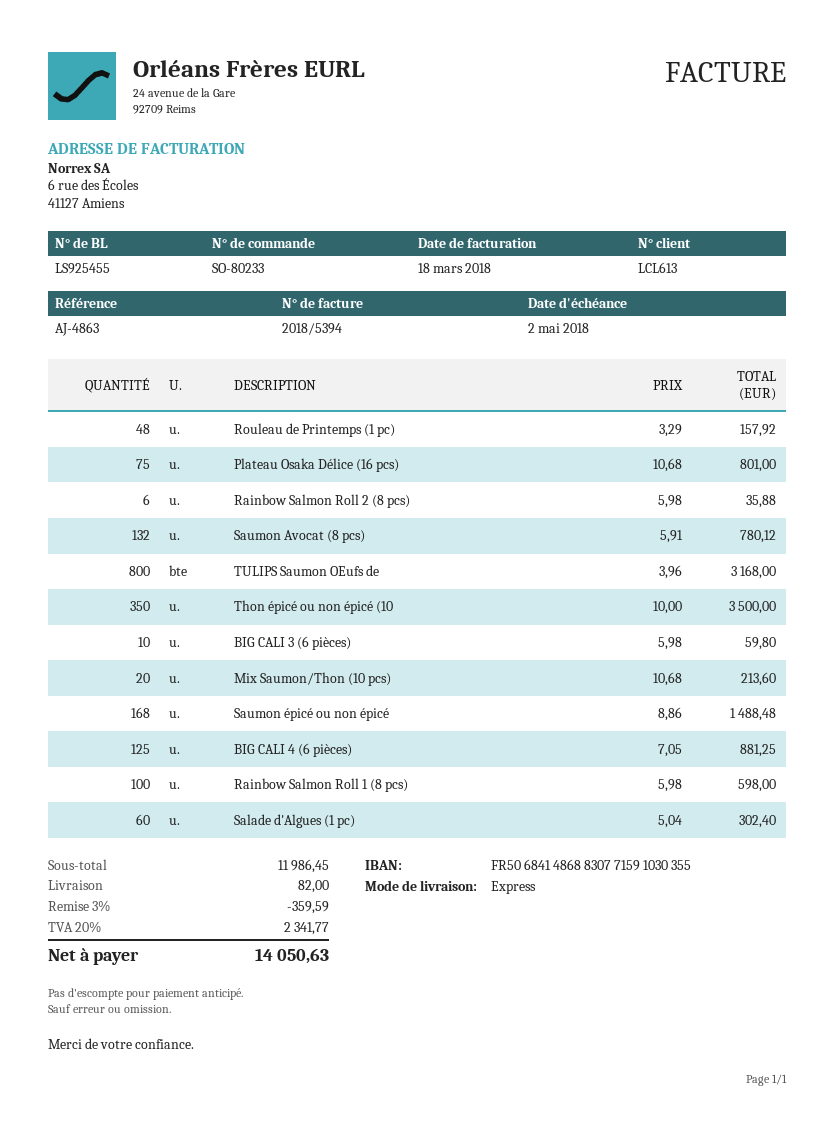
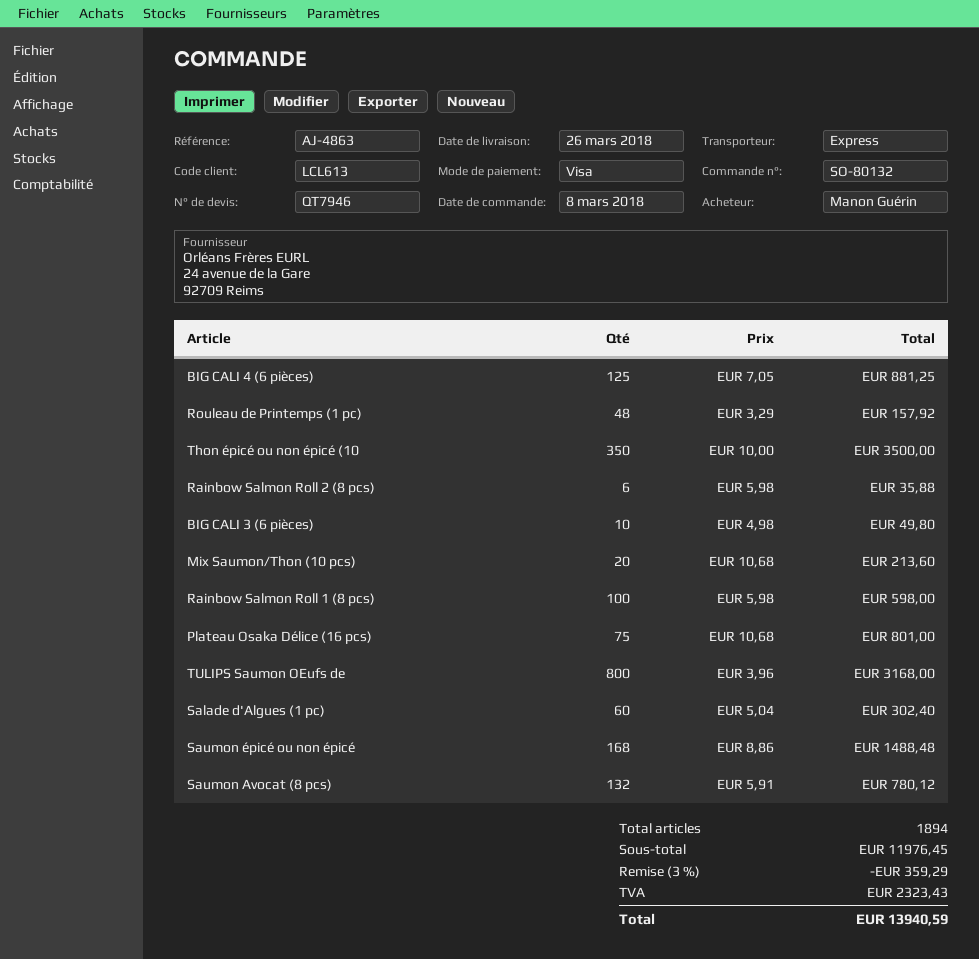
order number: SO-80233 -> SO-80132
BIG CALI 3 (6 pièces): 10 x 5.98 = 59.80 -> 10 x 4.98 = 49.80
subtotal: 11986.45 -> 11976.45
discount: 3% = 359.59 -> 3% = 359.29
shipping: 82.00 -> none
tax: 2341.77 -> 2323.43
total: 14050.63 -> 13940.59

